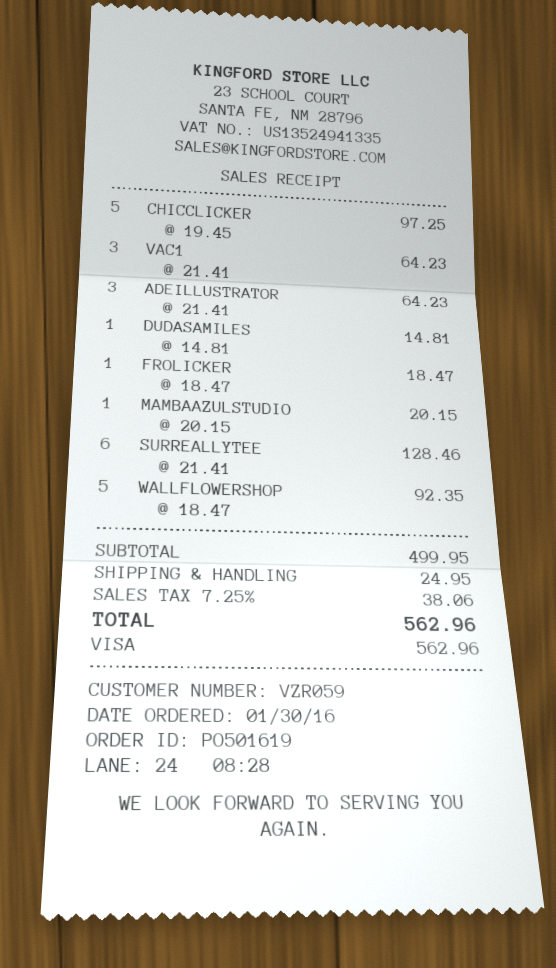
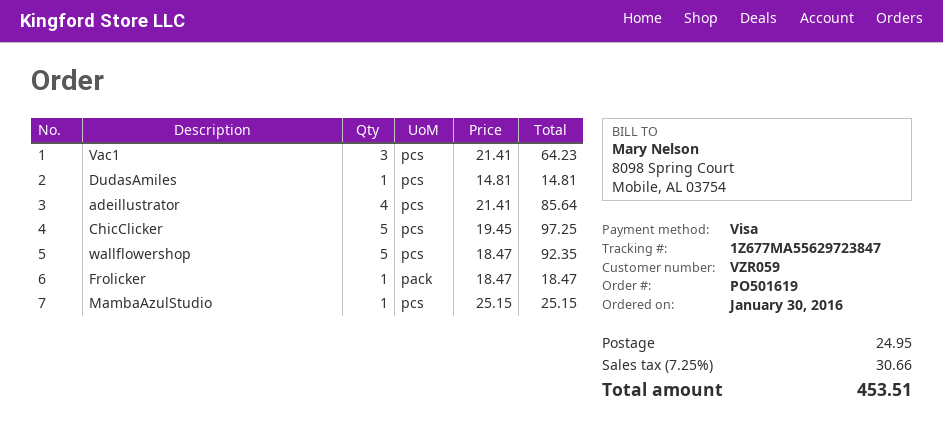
ADEILLUSTRATOR: 3 x 21.41 = 64.23 -> 4 x 21.41 = 85.64
MAMBAAZULSTUDIO: 1 x 20.15 = 20.15 -> 1 x 25.15 = 25.15
SURREALLYTEE: 6 x 21.41 = 128.46 -> none
tax: 7.25% = 38.06 -> 7.25% = 30.66
total: 562.96 -> 453.51

